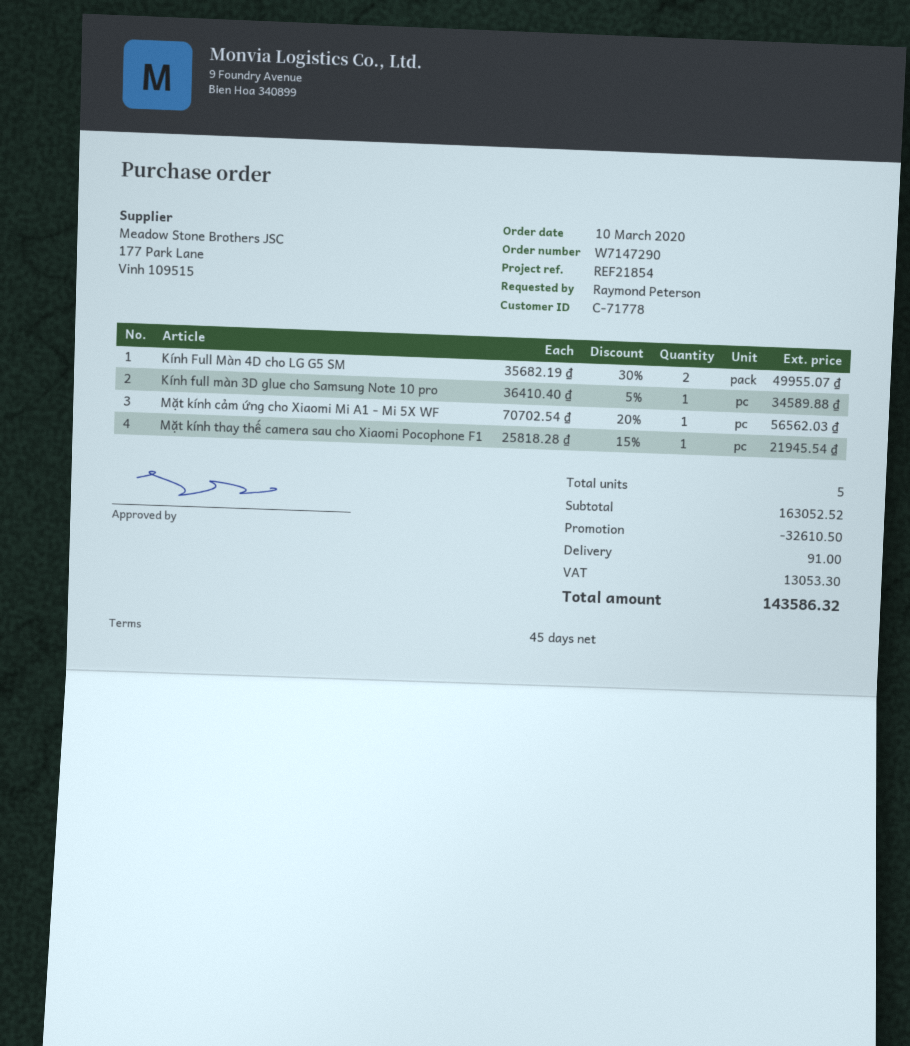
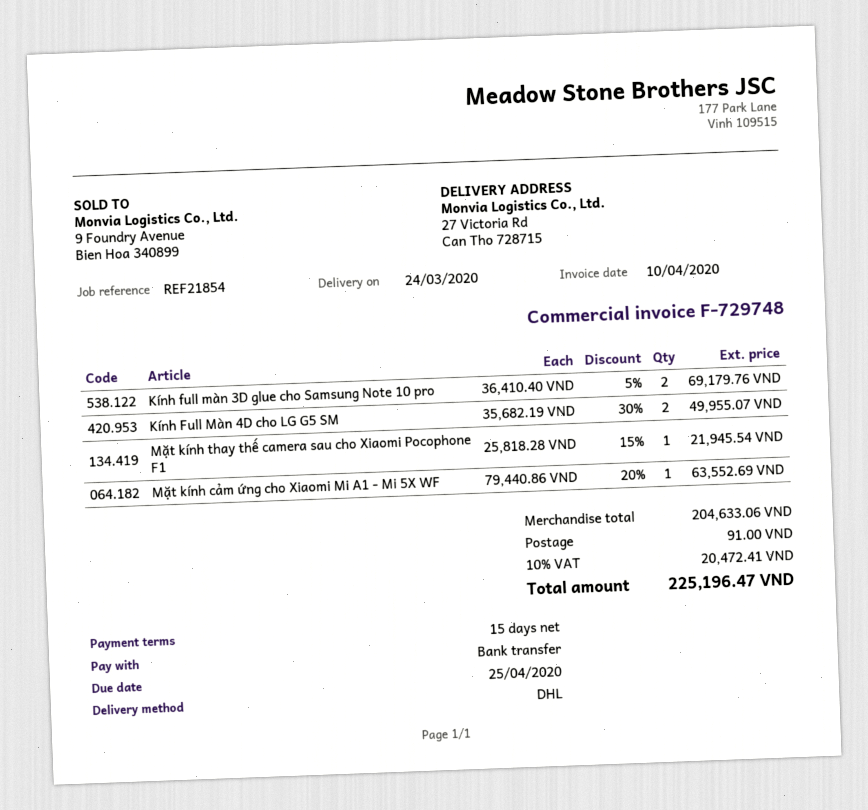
payment terms: 45 days -> 15 days
Kính full màn 3D glue cho Samsung Note 10 pro: 1 x 36410.40 - 5% = 34589.88 -> 2 x 36410.40 - 5% = 69179.76
Mặt kính cảm ứng cho Xiaomi Mi A1 - Mi 5X WF: 1 x 70702.54 - 20% = 56562.03 -> 1 x 79440.86 - 20% = 63552.69
subtotal: 163052.52 -> 204633.06
discount: 32610.50 -> none
tax: 13053.30 -> 20472.41
total: 143586.32 -> 225196.47

